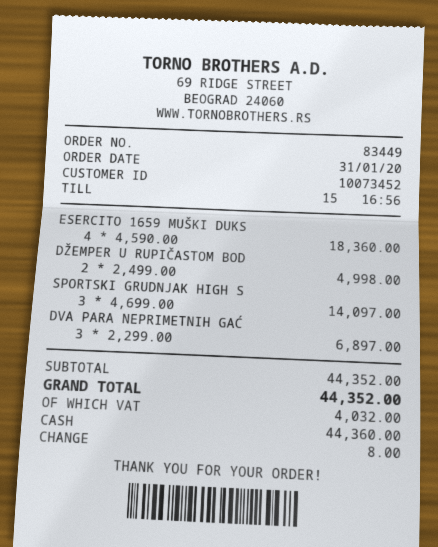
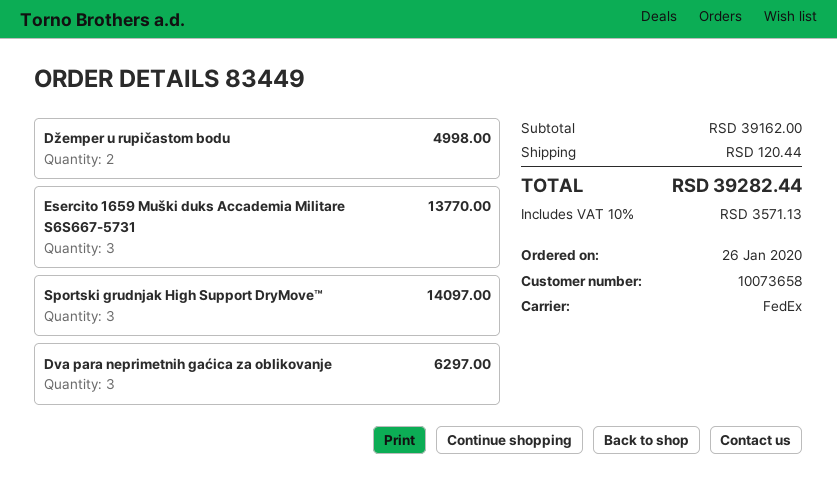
order date: 2020-01-31 -> 2020-01-26
customer number: 10073452 -> 10073658
ESERCITO 1659 MUŠKI DUKS: 4 for 18360.00 -> 3 for 13770.00
DVA PARA NEPRIMETNIH GAĆ: 3 for 6897.00 -> 3 for 6297.00
subtotal: 44352.00 -> 39162.00
shipping: none -> 120.44
tax: 4032.00 -> 3571.13
total: 44352.00 -> 39282.44

